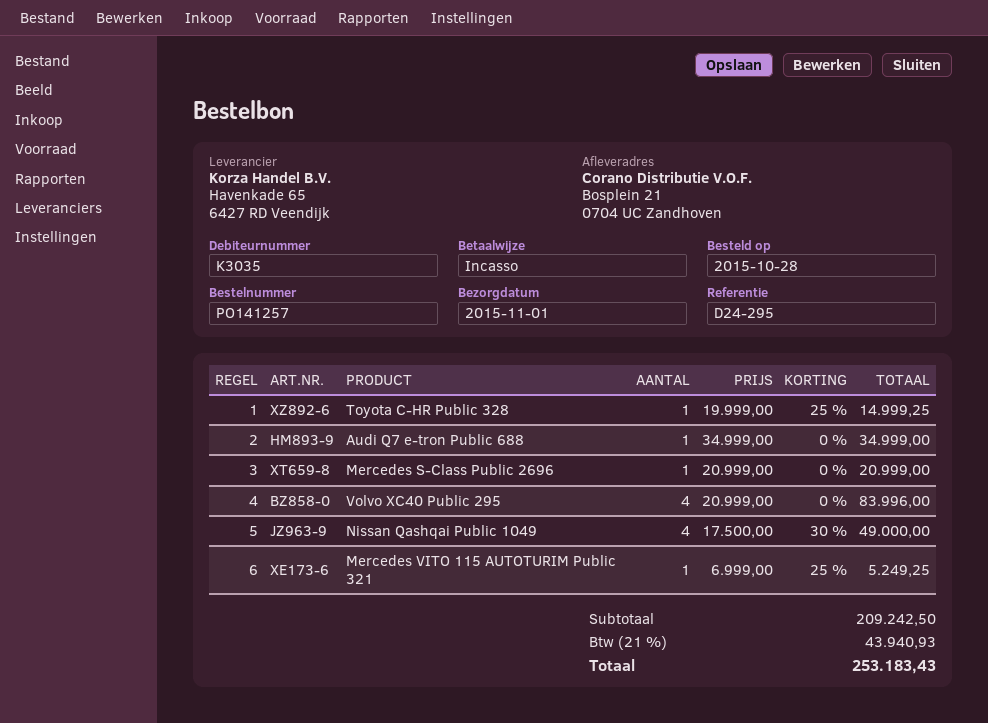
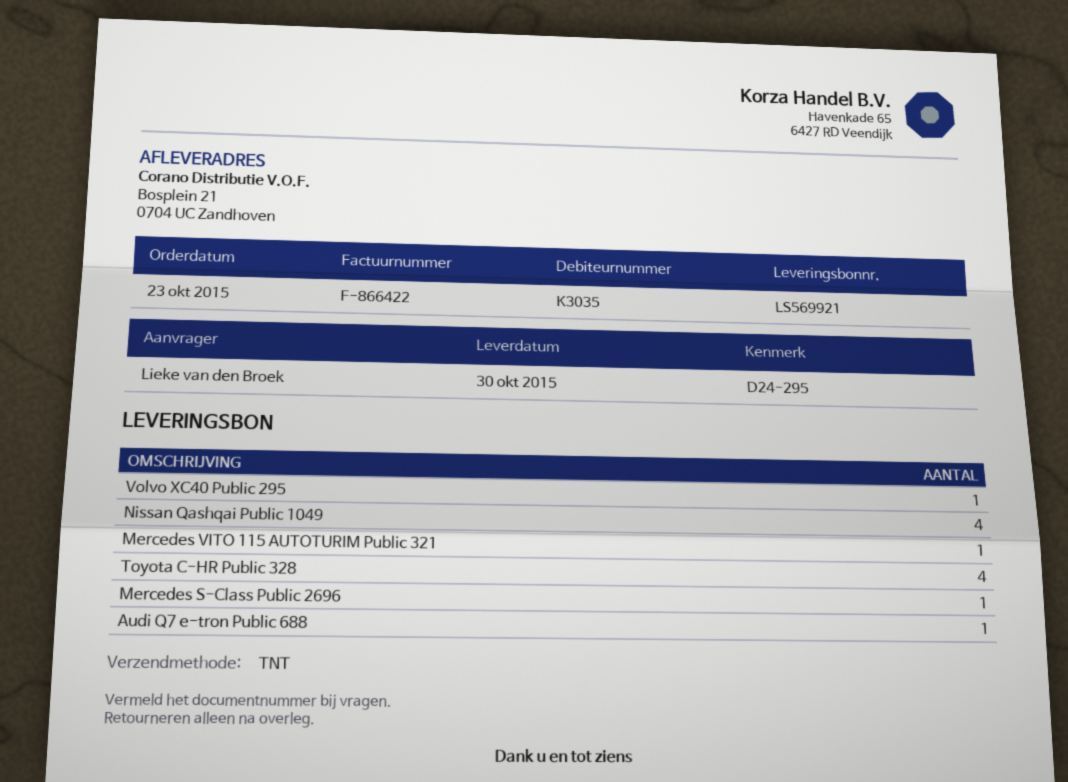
order date: 2015-10-28 -> 2015-10-23
delivery date: 2015-11-01 -> 2015-10-30
Toyota C-HR Public 328: 1 -> 4
Volvo XC40 Public 295: 4 -> 1

